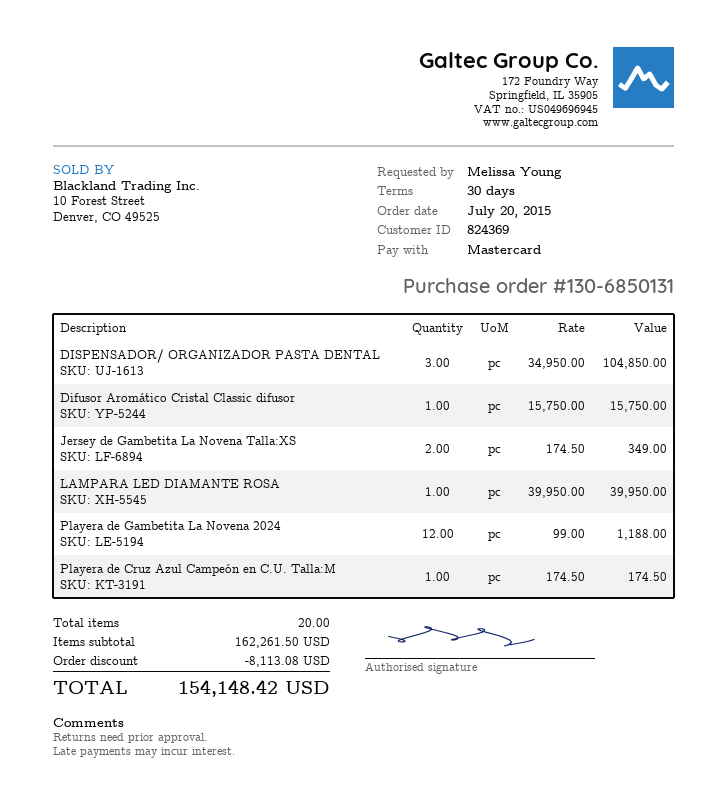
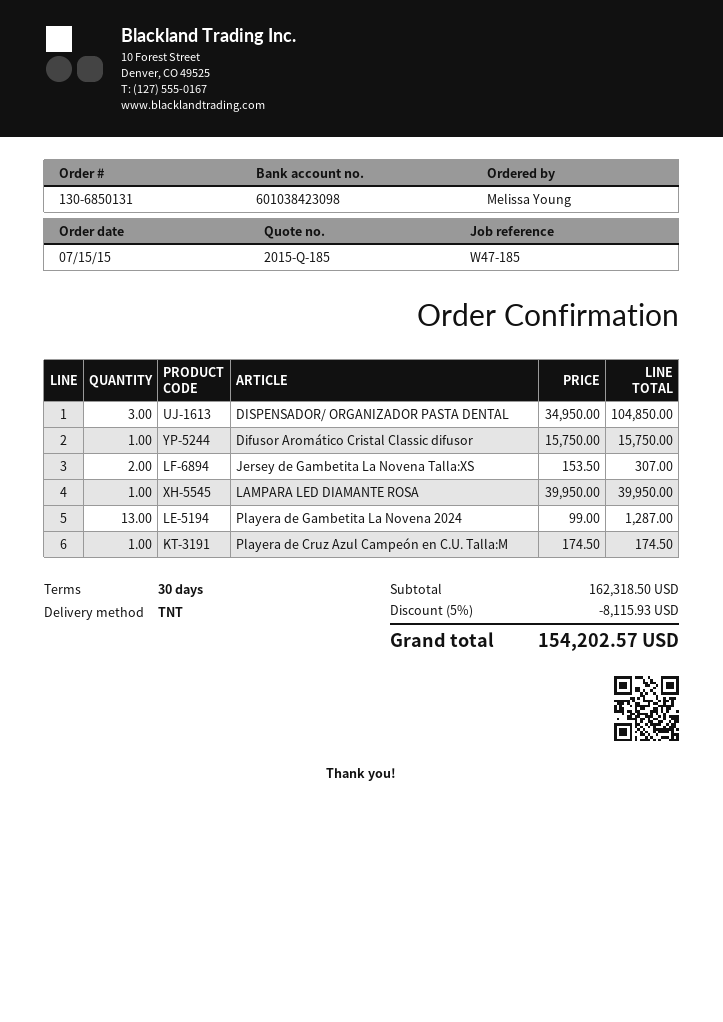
order date: 2015-07-20 -> 2015-07-15
Jersey de Gambetita La Novena Talla:XS: 2 x 174.50 = 349.00 -> 2 x 153.50 = 307.00
Playera de Gambetita La Novena 2024: 12 x 99.00 = 1188.00 -> 13 x 99.00 = 1287.00
subtotal: 162261.50 -> 162318.50
discount: 8113.08 -> 8115.93
total: 154148.42 -> 154202.57

